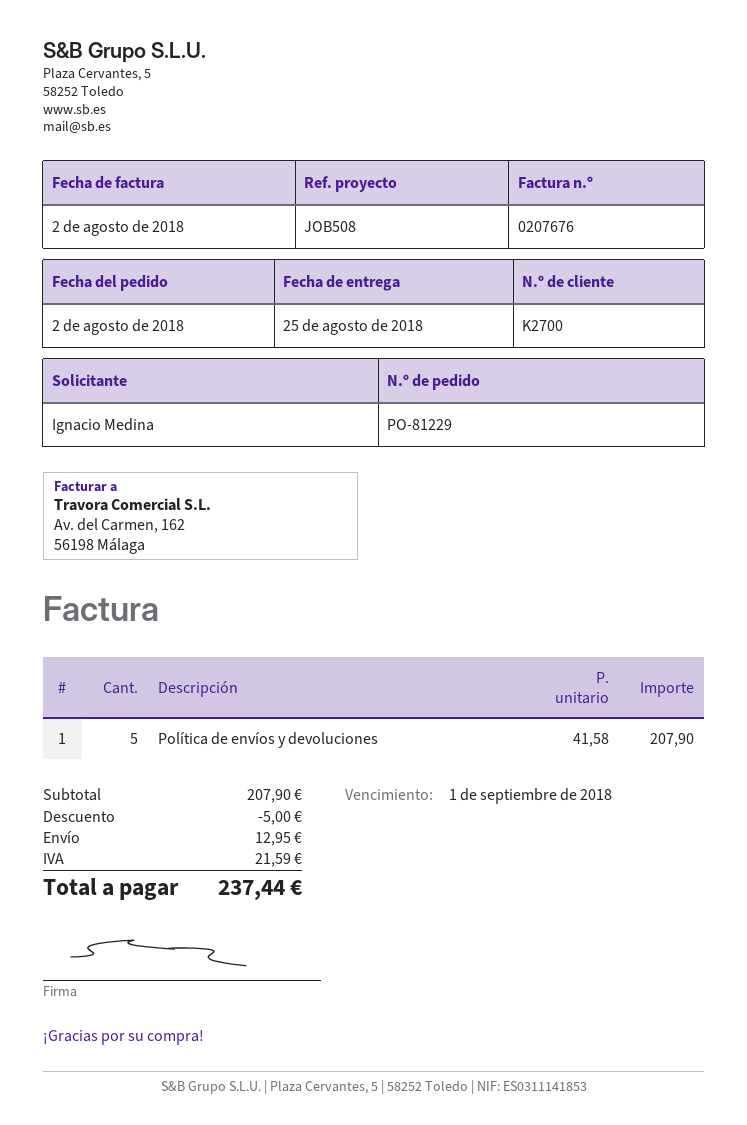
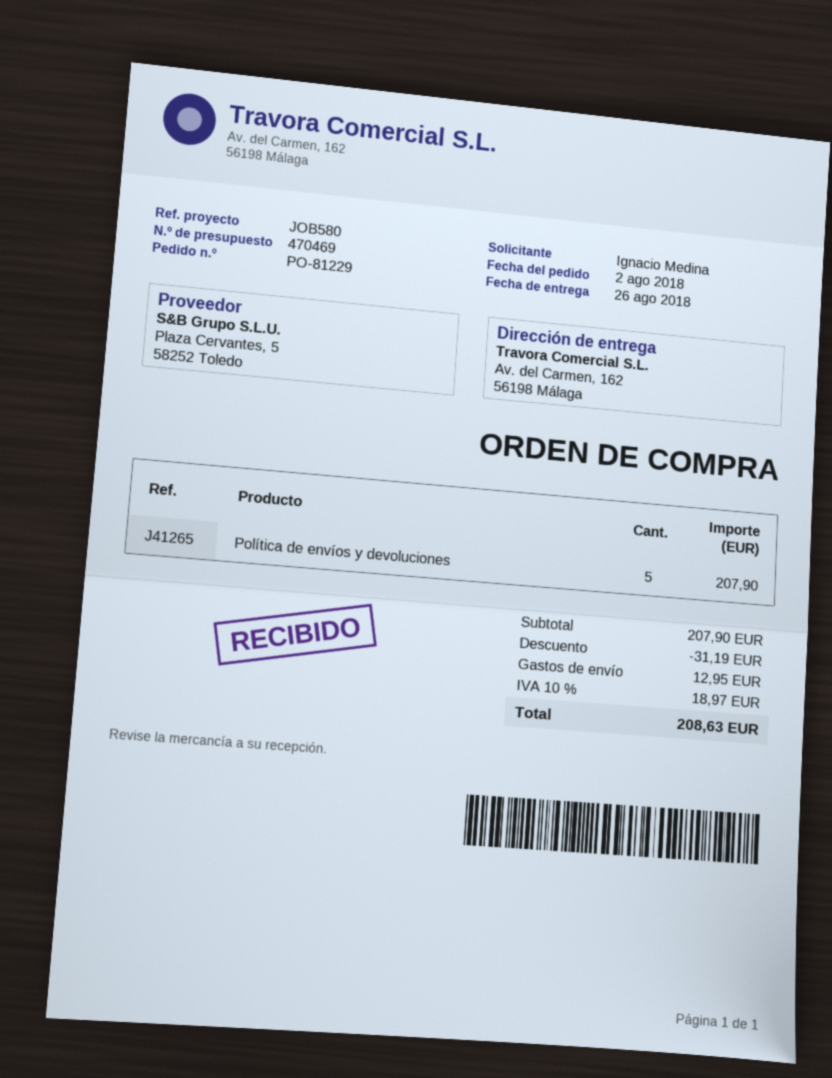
delivery date: 2018-08-25 -> 2018-08-26
reference: JOB508 -> JOB580
discount: 5.00 -> 31.19
tax: 21.59 -> 18.97
total: 237.44 -> 208.63

